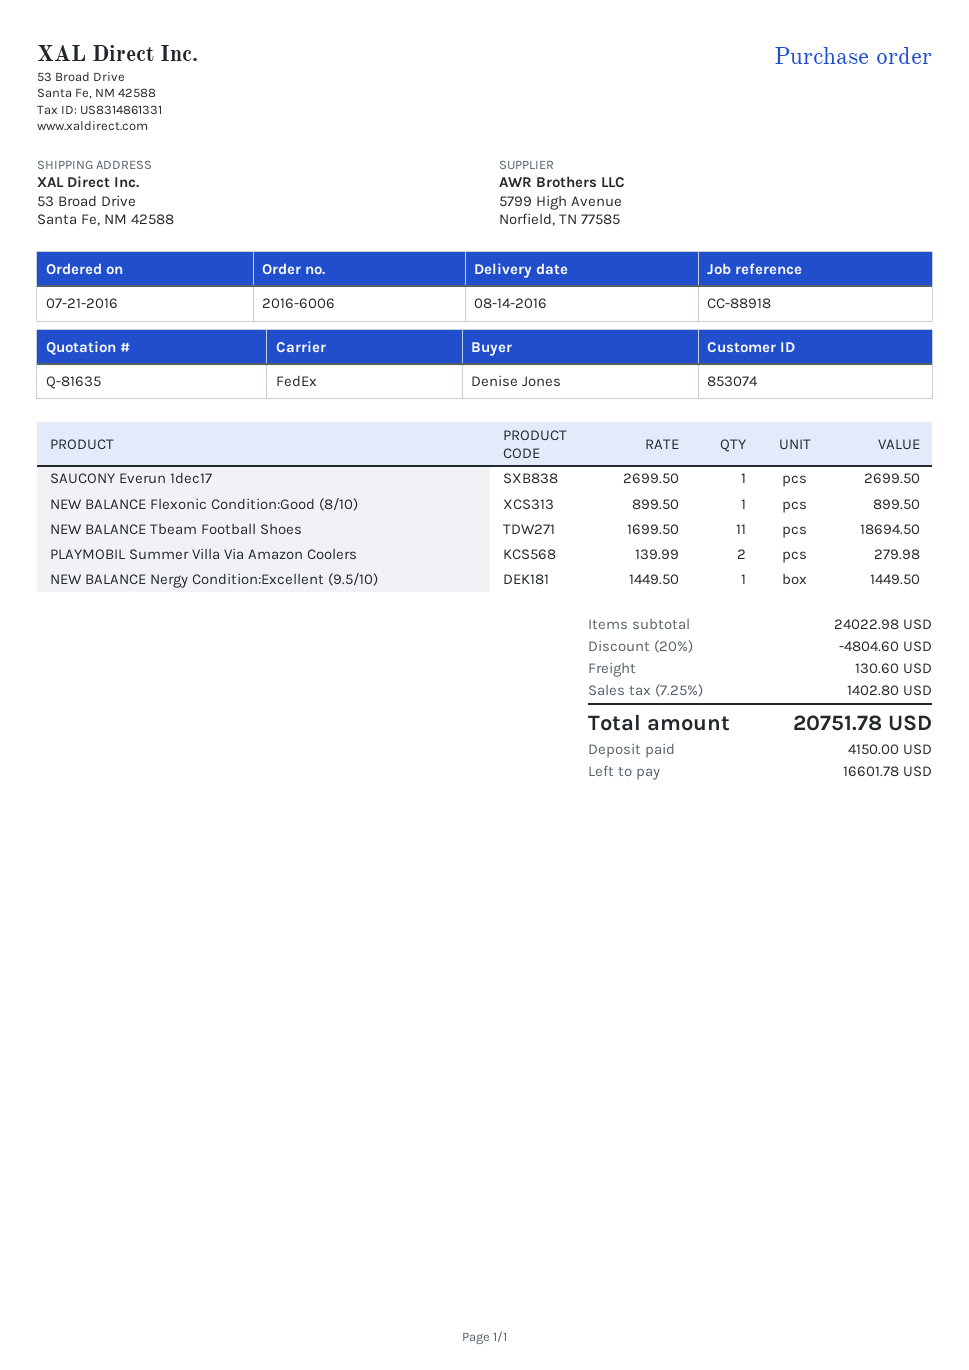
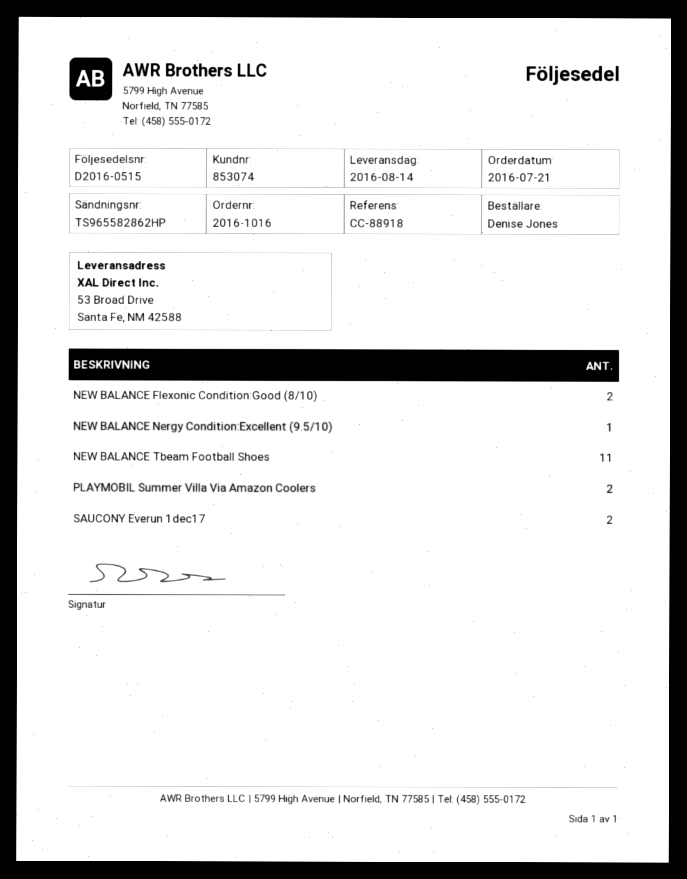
order number: 2016-6006 -> 2016-1016
SAUCONY Everun 1dec17: 1 -> 2
NEW BALANCE Flexonic Condition:Good (8/10): 1 -> 2

